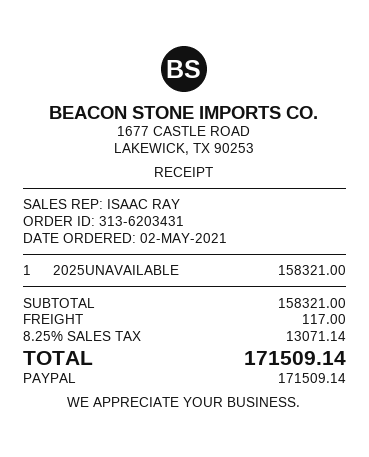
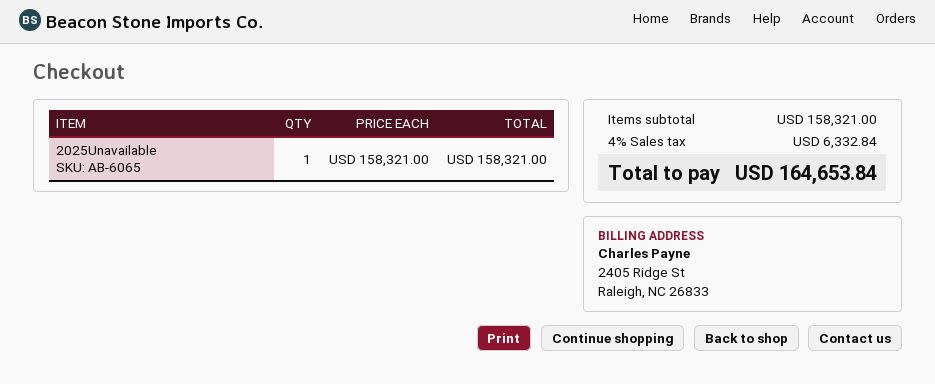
shipping: 117.00 -> none
tax: 8.25% = 13071.14 -> 4% = 6332.84
total: 171509.14 -> 164653.84

